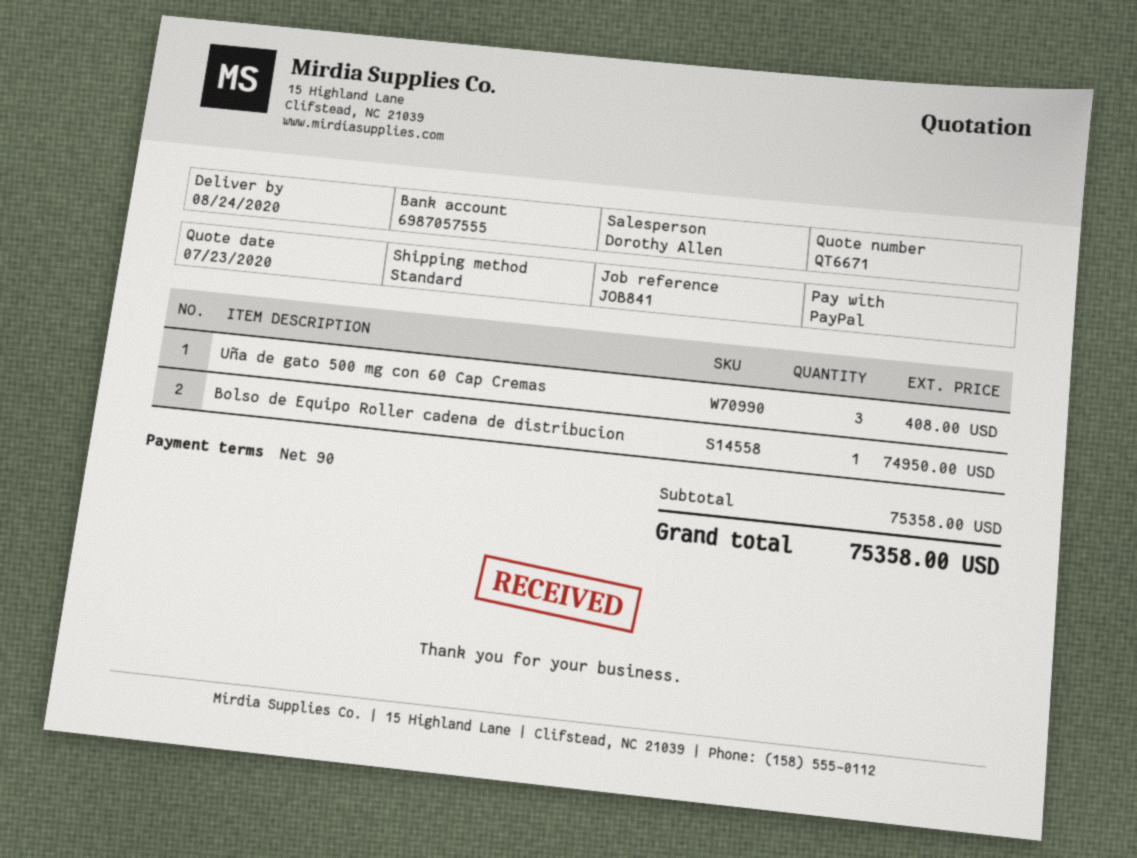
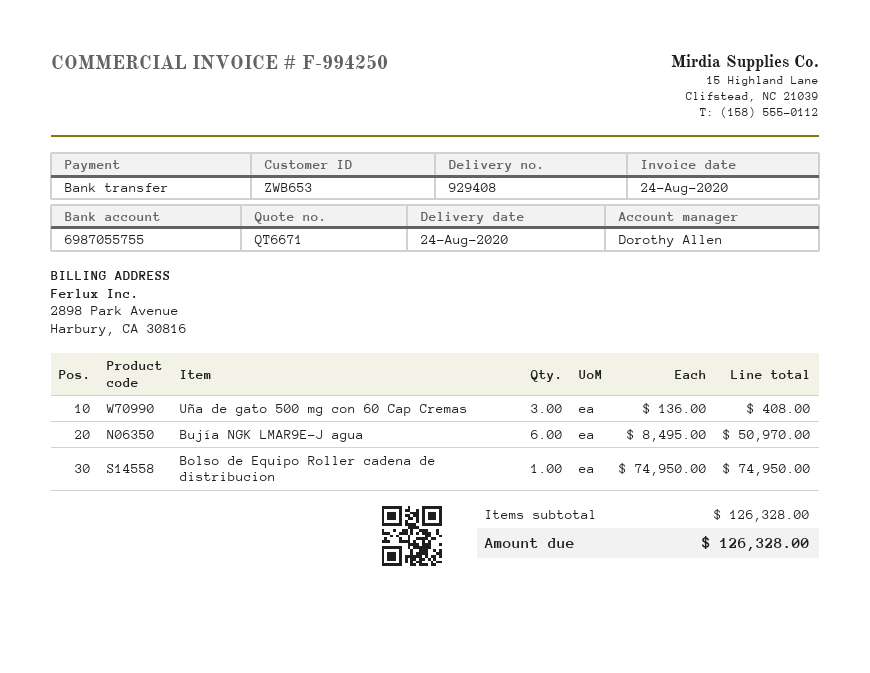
payment method: PayPal -> bank transfer
bank account: 6987057555 -> 6987055755
Bujía NGK LMAR9E-J agua: none -> 6 for 50970.00
subtotal: 75358.00 -> 126328.00
total: 75358.00 -> 126328.00

